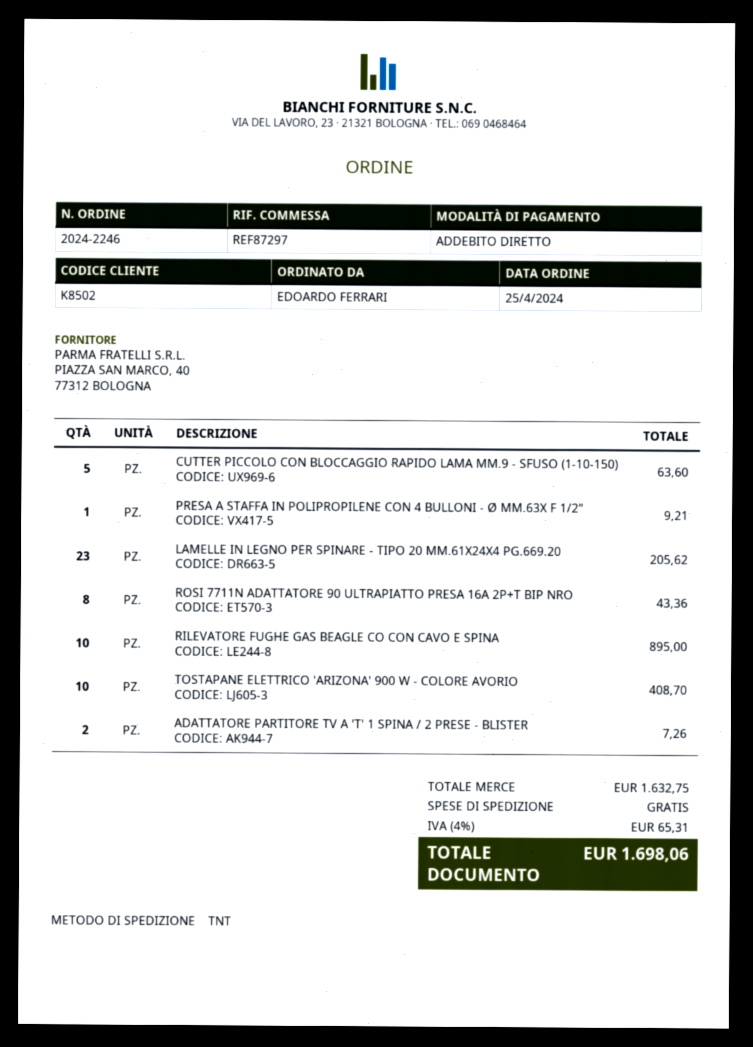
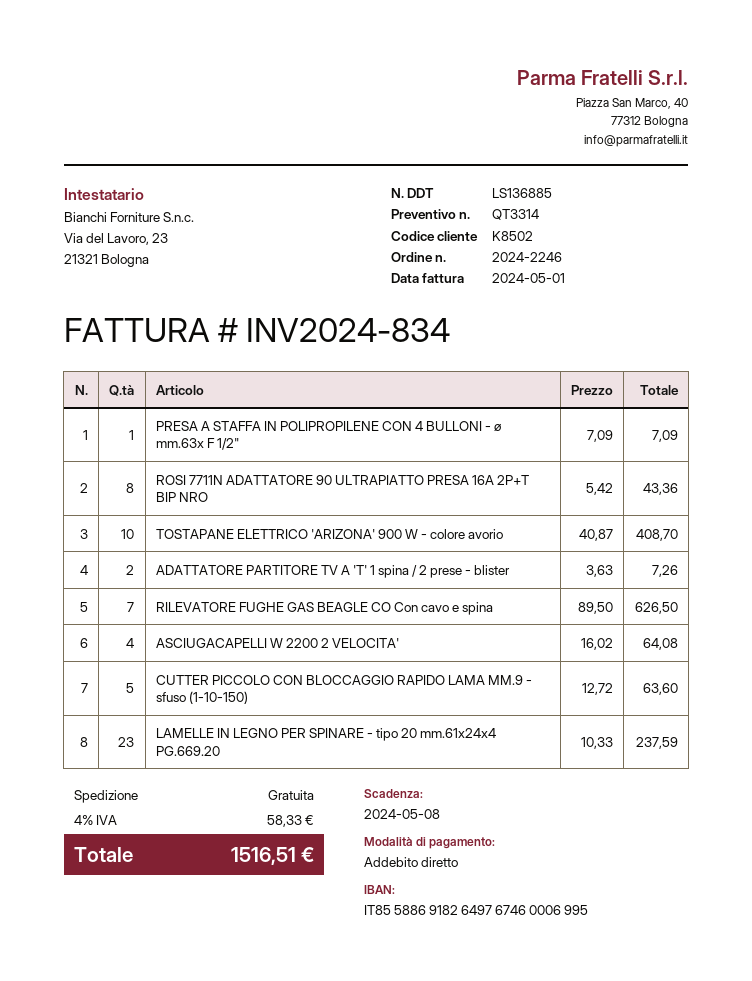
PRESA A STAFFA IN POLIPROPILENE CON 4 BULLONI - Ø MM.63X F 1/2": 1 for 9.21 -> 1 for 7.09
LAMELLE IN LEGNO PER SPINARE - TIPO 20 MM.61X24X4 PG.669.20: 23 for 205.62 -> 23 for 237.59
RILEVATORE FUGHE GAS BEAGLE CO CON CAVO E SPINA: 10 for 895.00 -> 7 for 626.50
ASCIUGACAPELLI W 2200 2 VELOCITA': none -> 4 for 64.08
tax: 4% = 65.31 -> 4% = 58.33
total: 1698.06 -> 1516.51

